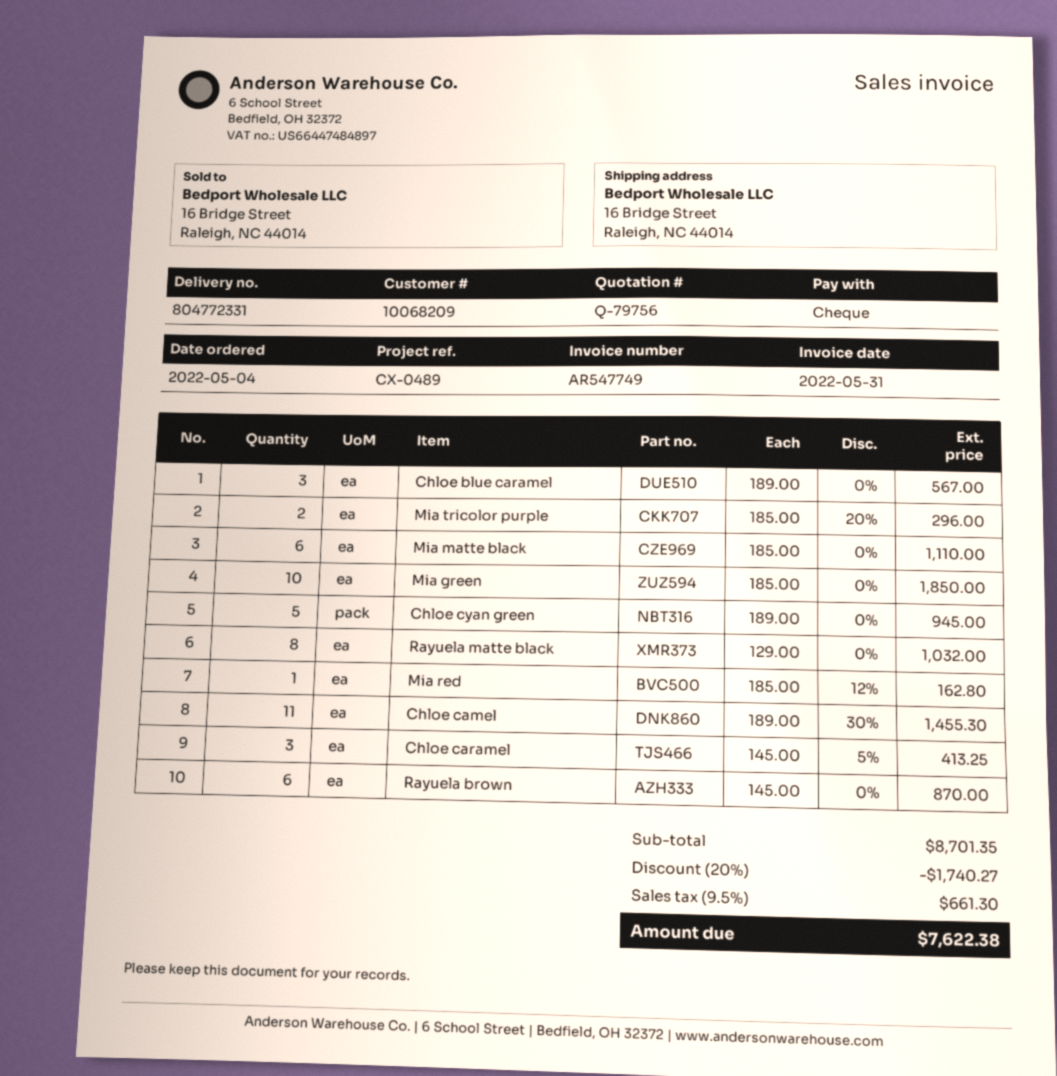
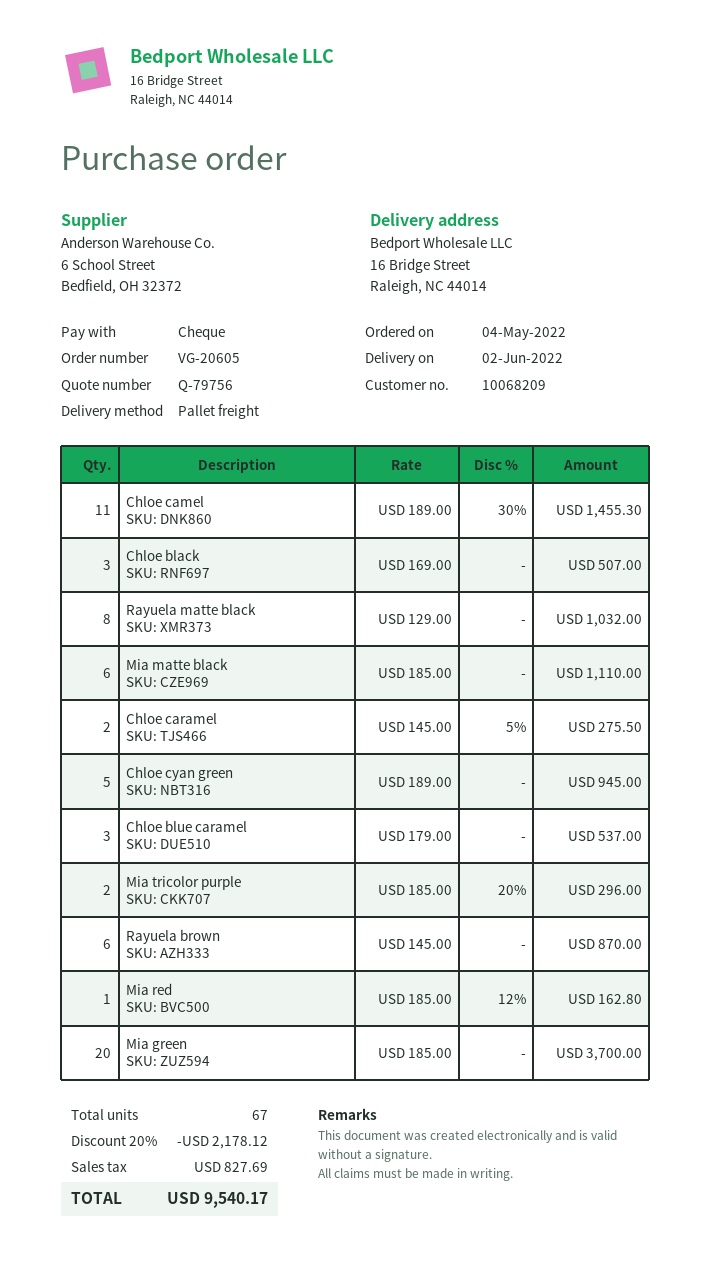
Chloe blue caramel: 3 x 189.00 = 567.00 -> 3 x 179.00 = 537.00
Mia green: 10 x 185.00 = 1850.00 -> 20 x 185.00 = 3700.00
Chloe caramel: 3 x 145.00 - 5% = 413.25 -> 2 x 145.00 - 5% = 275.50
Chloe black: none -> 3 x 169.00 = 507.00
discount: 20% = 1740.27 -> 20% = 2178.12
tax: 661.30 -> 827.69
total: 7622.38 -> 9540.17

